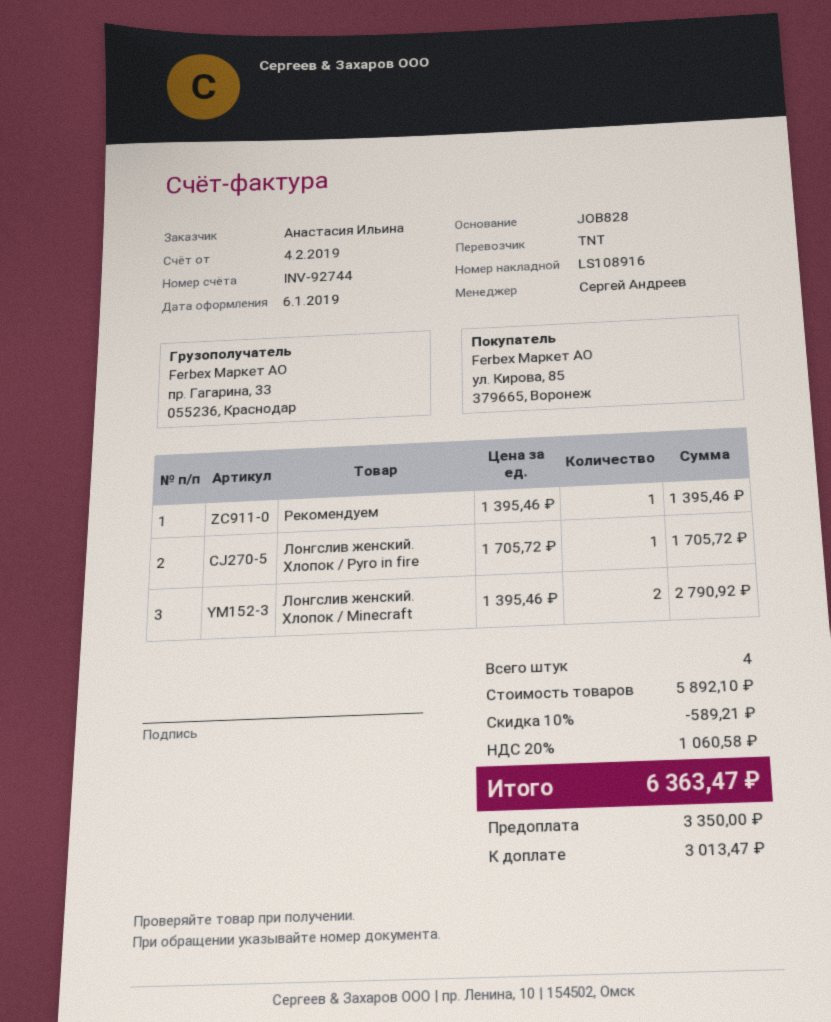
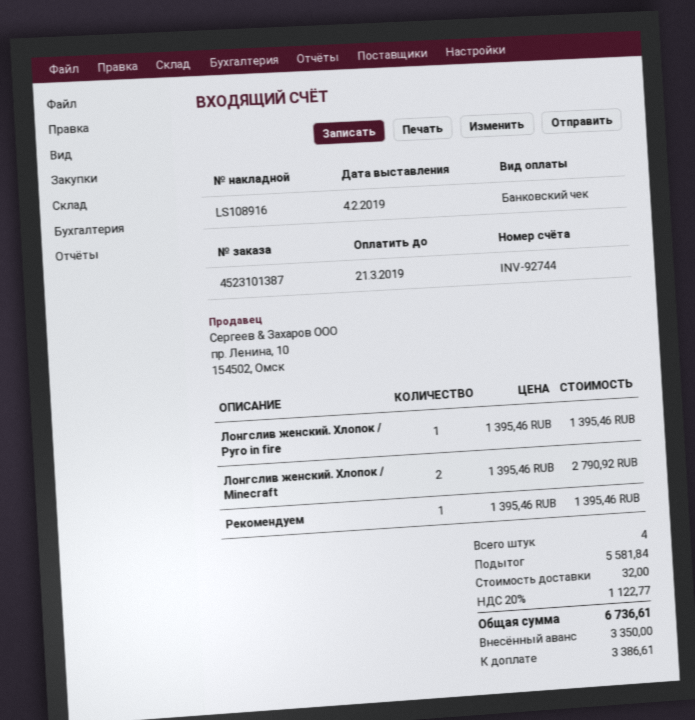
Лонгслив женский. Хлопок / Pyro in fire: 1 x 1705.72 = 1705.72 -> 1 x 1395.46 = 1395.46
subtotal: 5892.10 -> 5581.84
discount: 10% = 589.21 -> none
shipping: none -> 32.00
tax: 20% = 1060.58 -> 20% = 1122.77
total: 6363.47 -> 6736.61
balance: 3013.47 -> 3386.61

